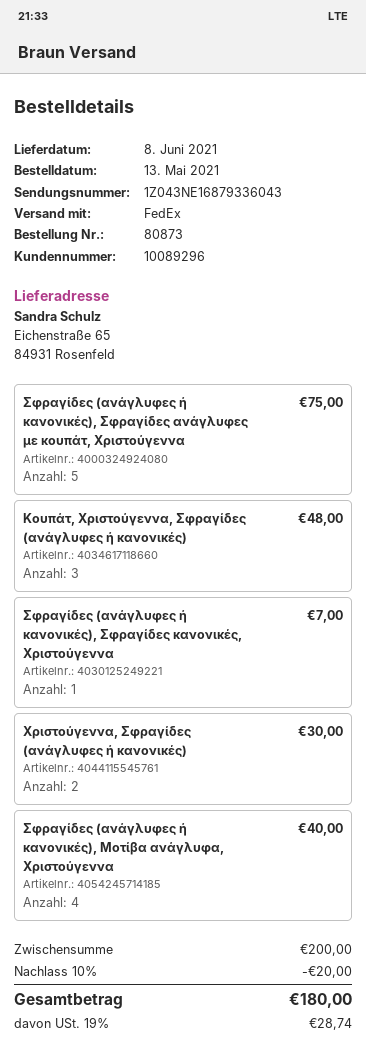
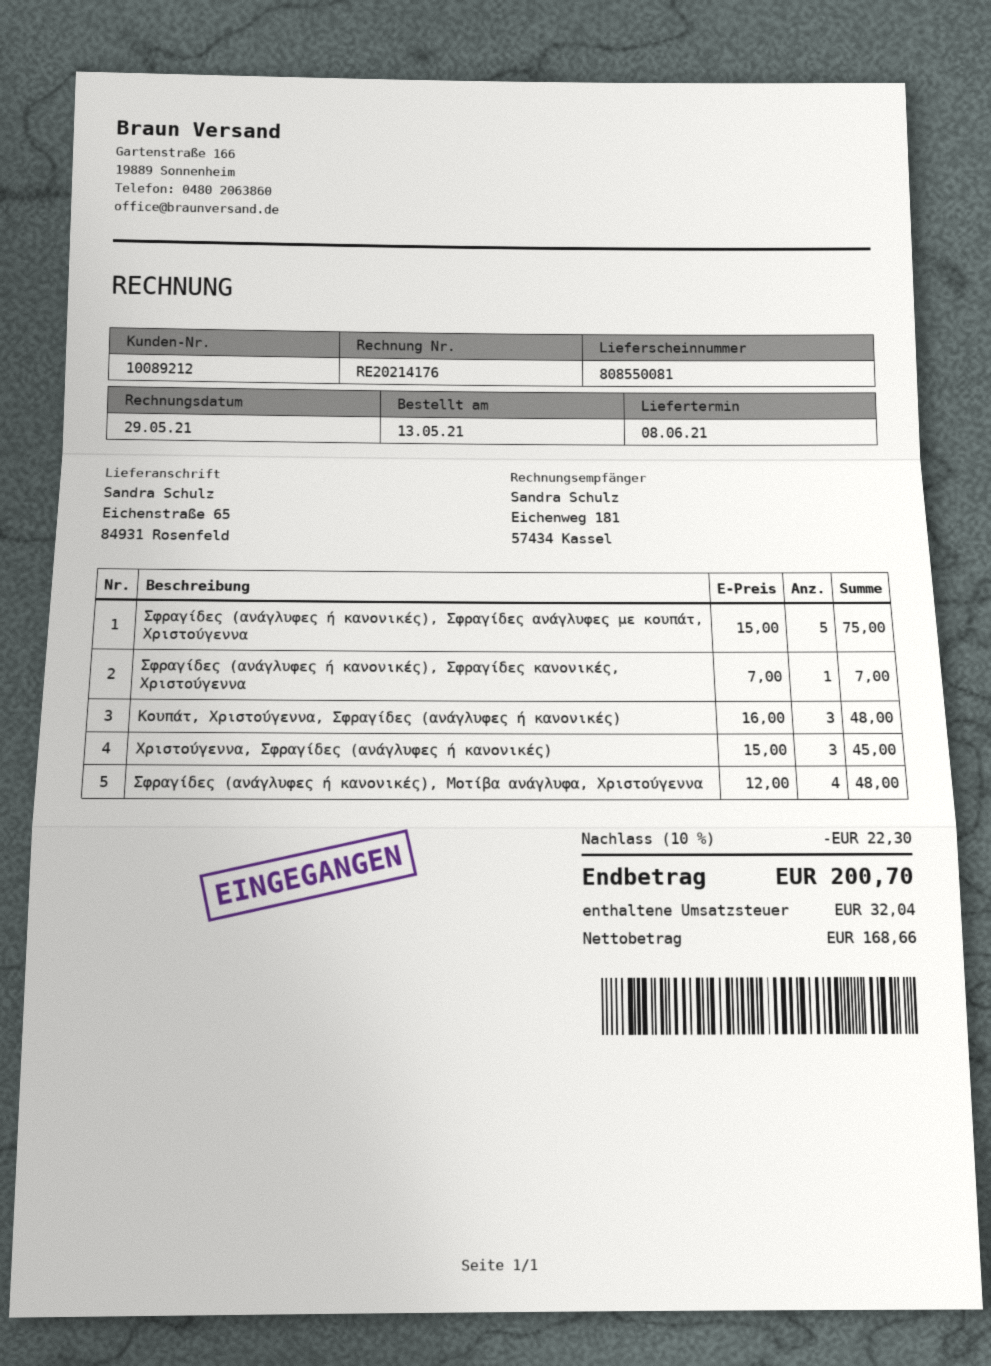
customer number: 10089296 -> 10089212
Χριστούγεννα, Σφραγίδες (ανάγλυφες ή κανονικές): 2 for 30.00 -> 3 for 45.00
Σφραγίδες (ανάγλυφες ή κανονικές), Μοτίβα ανάγλυφα, Χριστούγεννα: 4 for 40.00 -> 4 for 48.00
discount: 10% = 20.00 -> 10% = 22.30
tax: 28.74 -> 32.04
total: 180.00 -> 200.70

